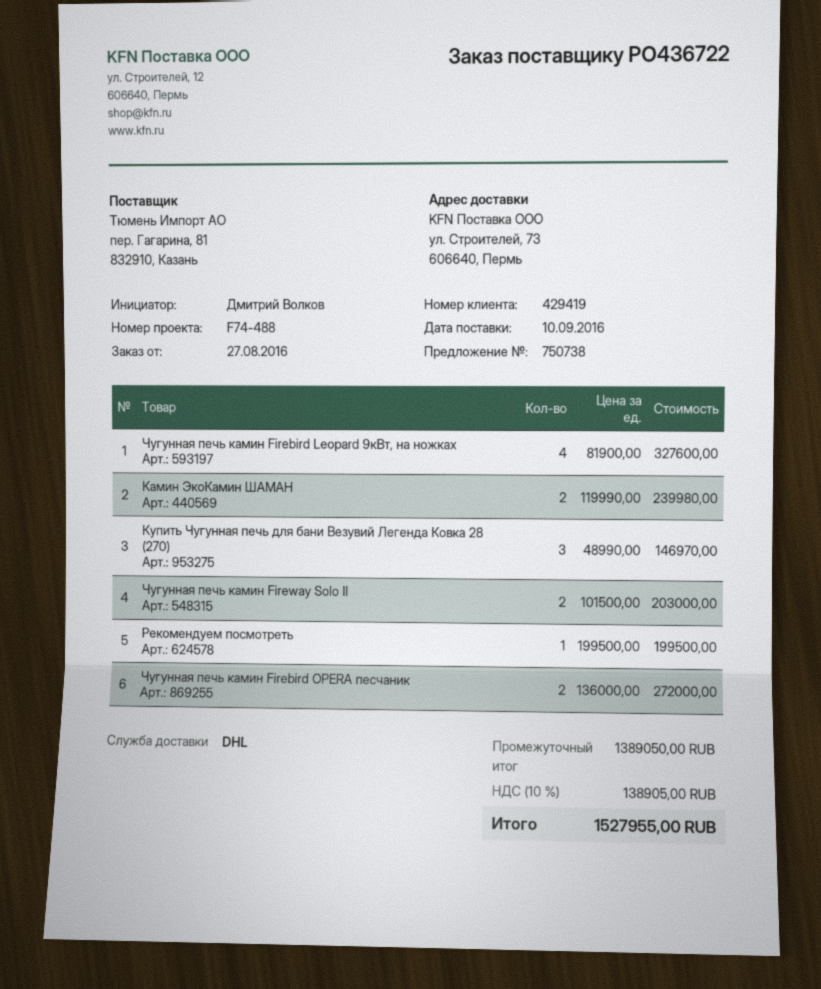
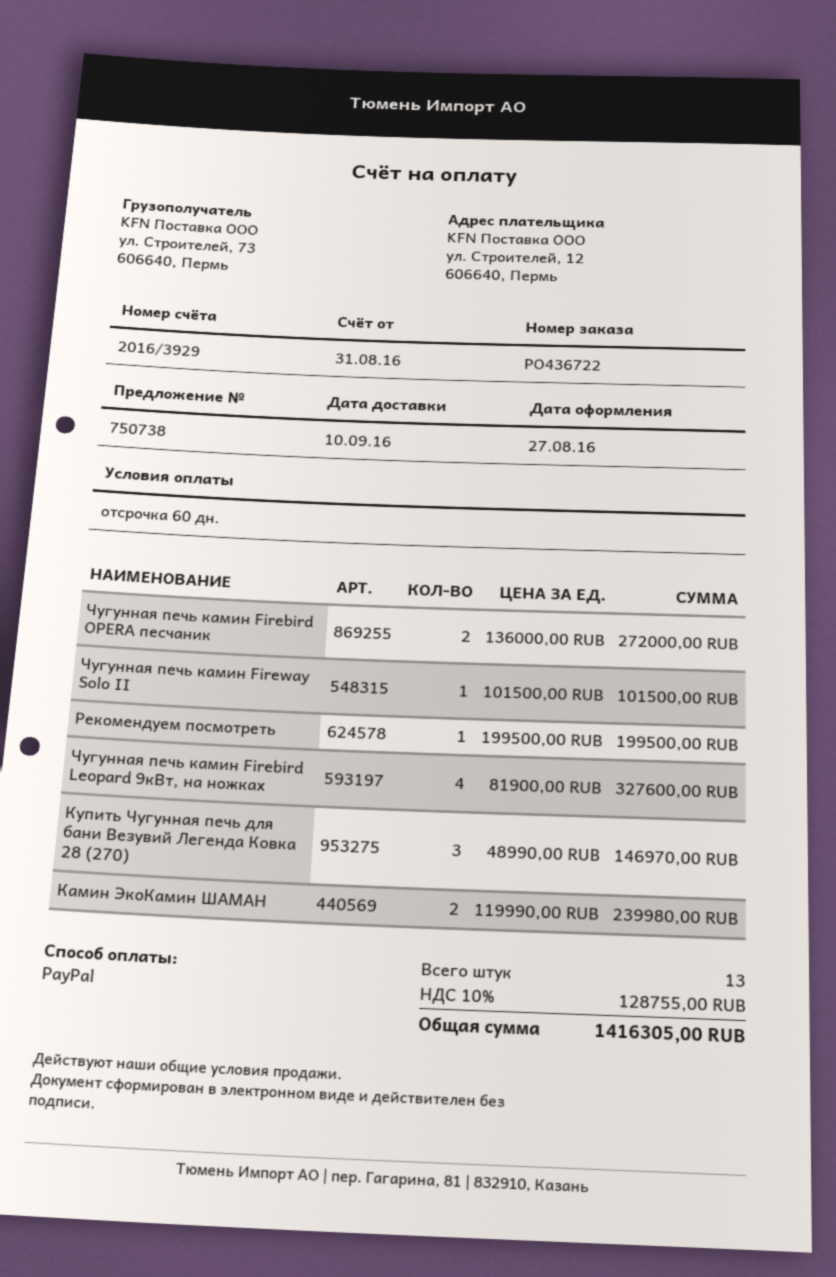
Чугунная печь камин Fireway Solo II: 2 x 101500.00 = 203000.00 -> 1 x 101500.00 = 101500.00
tax: 10% = 138905.00 -> 10% = 128755.00
total: 1527955.00 -> 1416305.00

